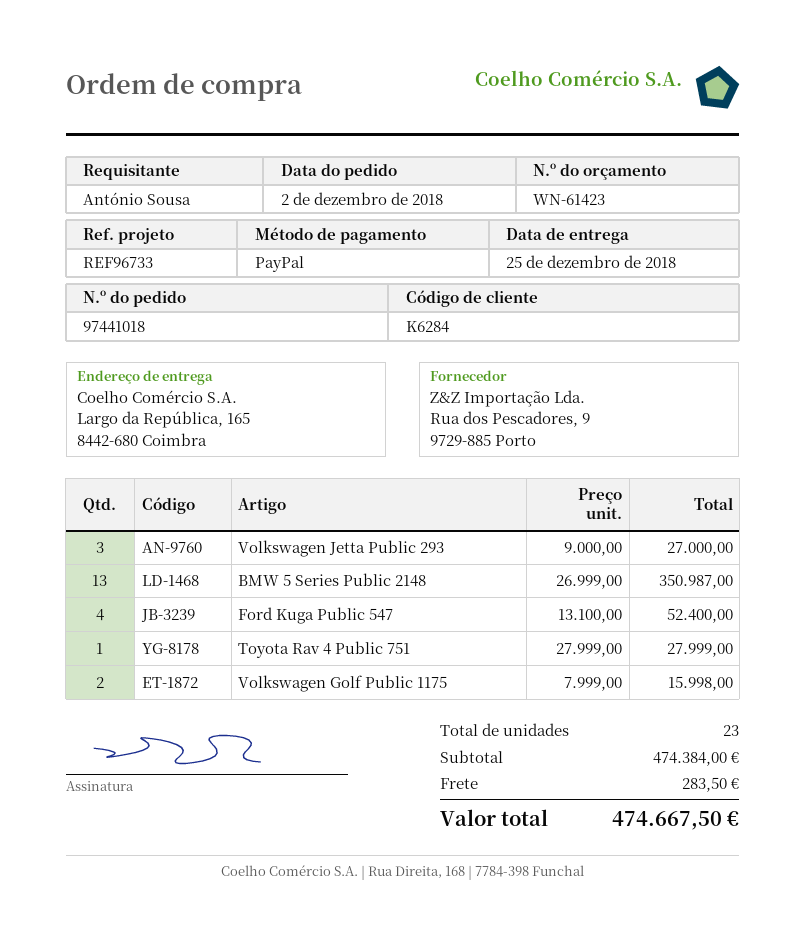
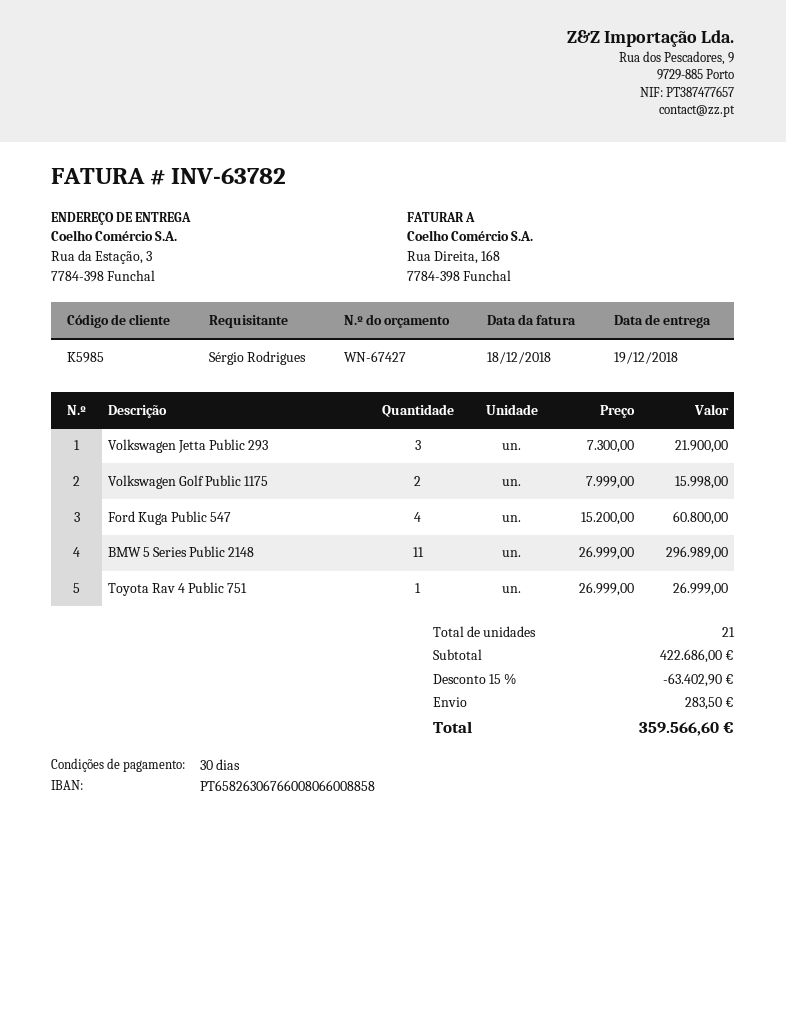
quote number: WN-61423 -> WN-67427
delivery date: 2018-12-25 -> 2018-12-19
customer number: K6284 -> K5985
ordered by: António Sousa -> Sérgio Rodrigues
ship to: Largo da República, 165, 8442-680 Coimbra -> Rua da Estação, 3, 7784-398 Funchal
Volkswagen Jetta Public 293: 3 x 9000.00 = 27000.00 -> 3 x 7300.00 = 21900.00
BMW 5 Series Public 2148: 13 x 26999.00 = 350987.00 -> 11 x 26999.00 = 296989.00
Ford Kuga Public 547: 4 x 13100.00 = 52400.00 -> 4 x 15200.00 = 60800.00
Toyota Rav 4 Public 751: 1 x 27999.00 = 27999.00 -> 1 x 26999.00 = 26999.00
total quantity: 23 -> 21
subtotal: 474384.00 -> 422686.00
discount: none -> 15% = 63402.90
total: 474667.50 -> 359566.60

